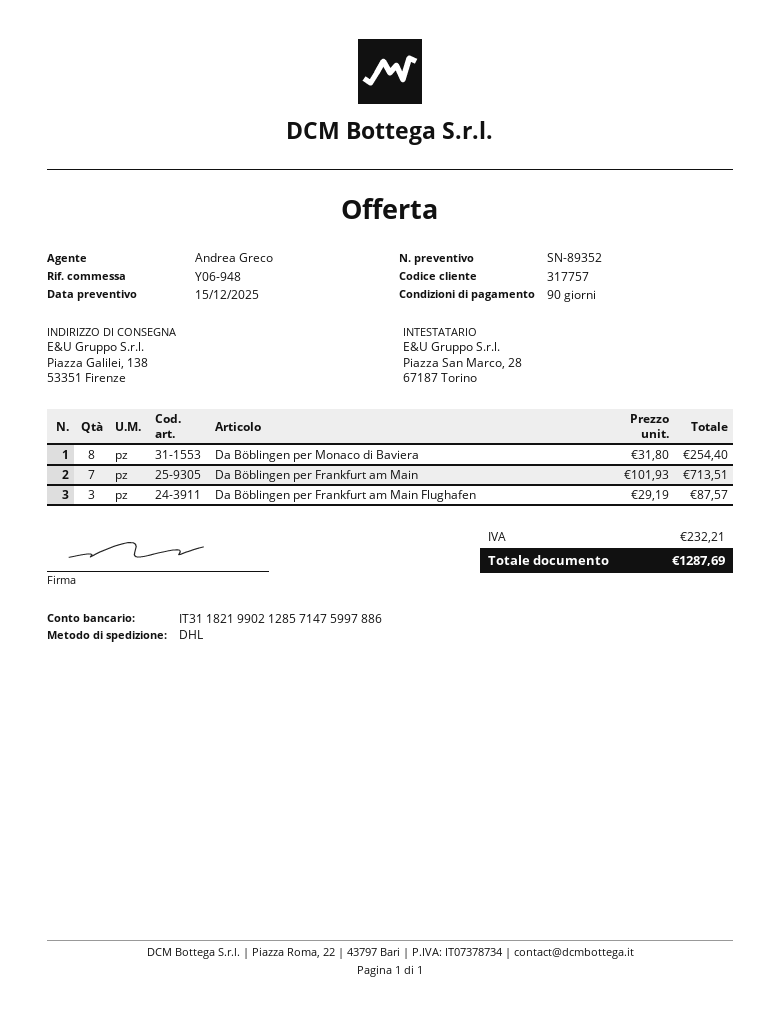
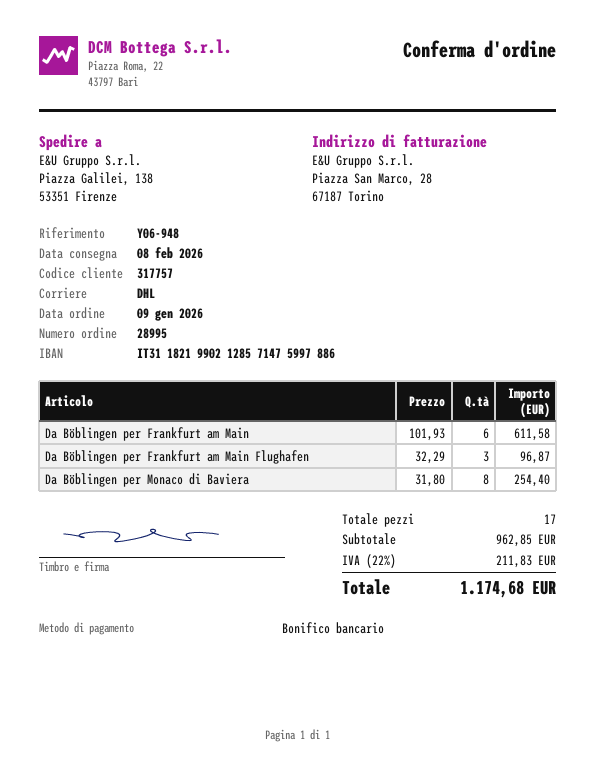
Da Böblingen per Frankfurt am Main: 7 x 101.93 = 713.51 -> 6 x 101.93 = 611.58
Da Böblingen per Frankfurt am Main Flughafen: 3 x 29.19 = 87.57 -> 3 x 32.29 = 96.87
tax: 232.21 -> 211.83
total: 1287.69 -> 1174.68

